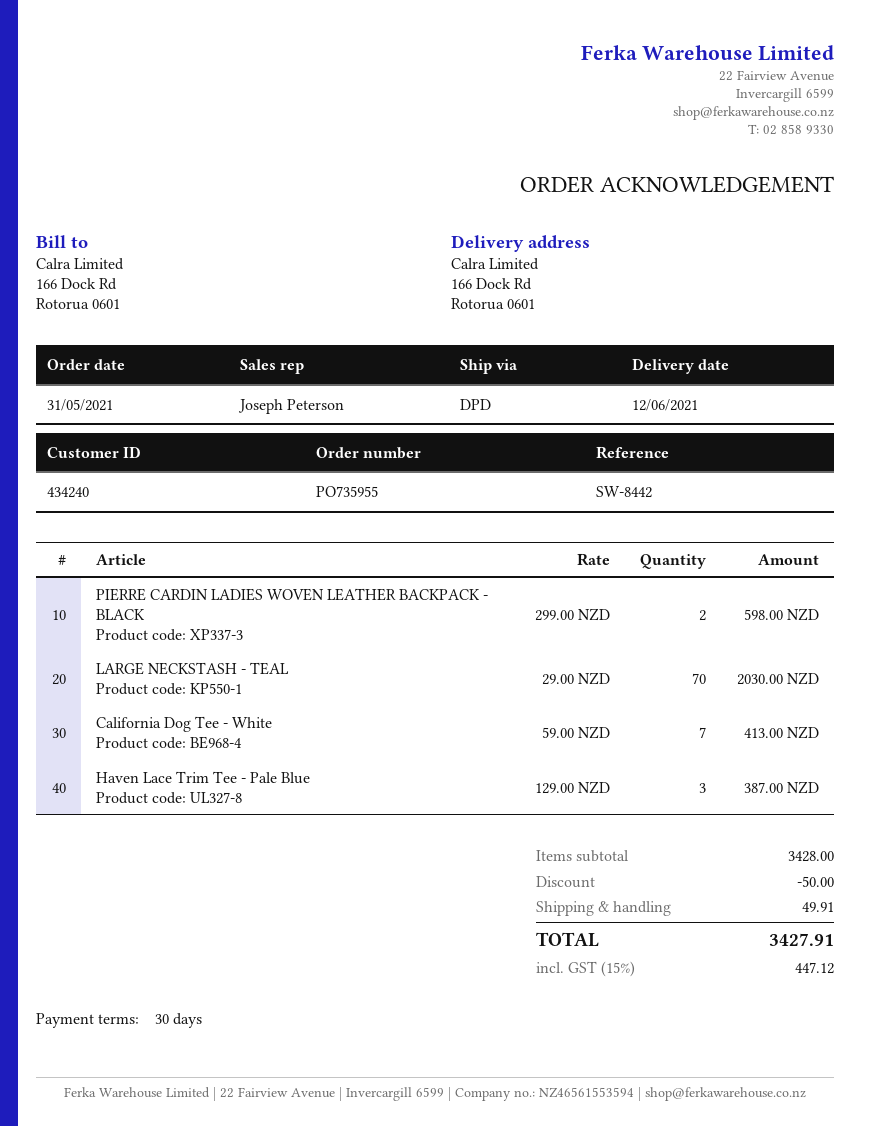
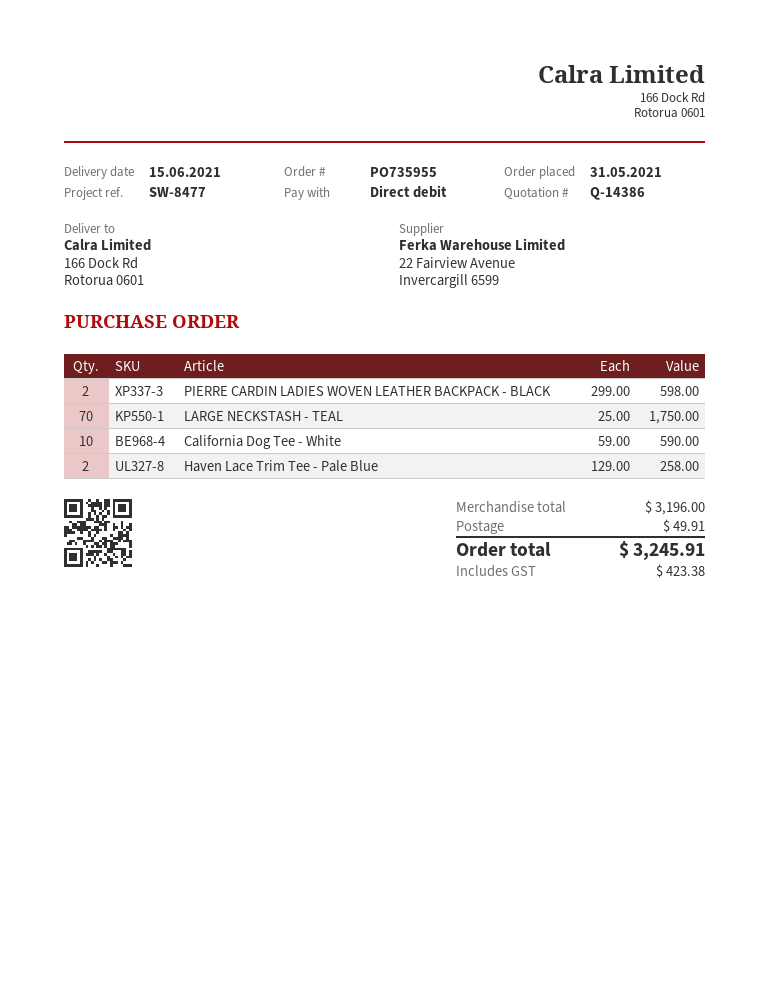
delivery date: 2021-06-12 -> 2021-06-15
reference: SW-8442 -> SW-8477
LARGE NECKSTASH - TEAL: 70 x 29.00 = 2030.00 -> 70 x 25.00 = 1750.00
California Dog Tee - White: 7 x 59.00 = 413.00 -> 10 x 59.00 = 590.00
Haven Lace Trim Tee - Pale Blue: 3 x 129.00 = 387.00 -> 2 x 129.00 = 258.00
subtotal: 3428.00 -> 3196.00
discount: 50.00 -> none
tax: 447.12 -> 423.38
total: 3427.91 -> 3245.91

